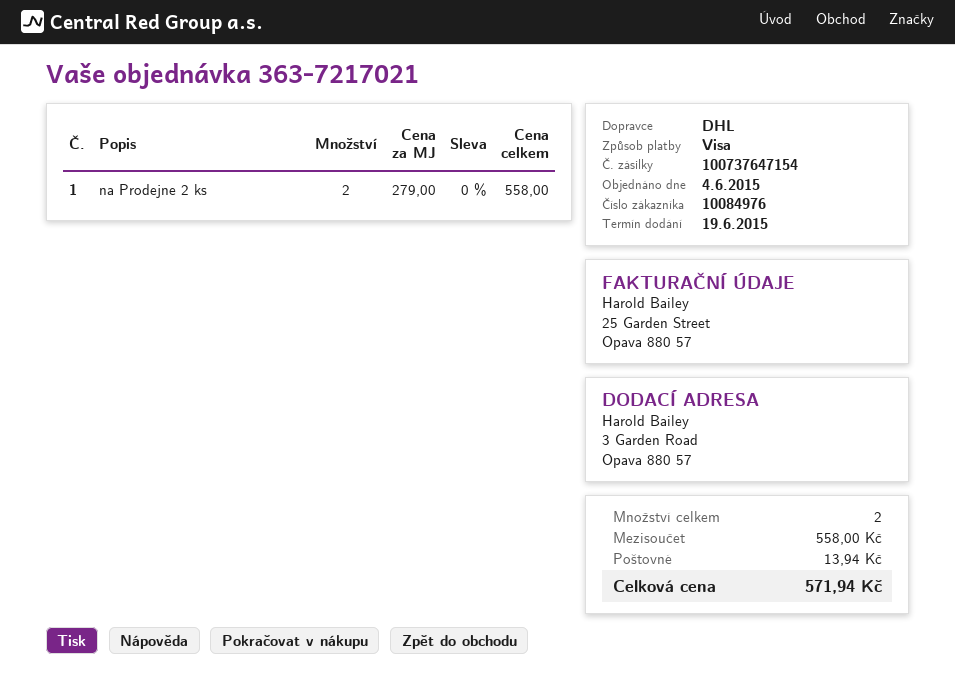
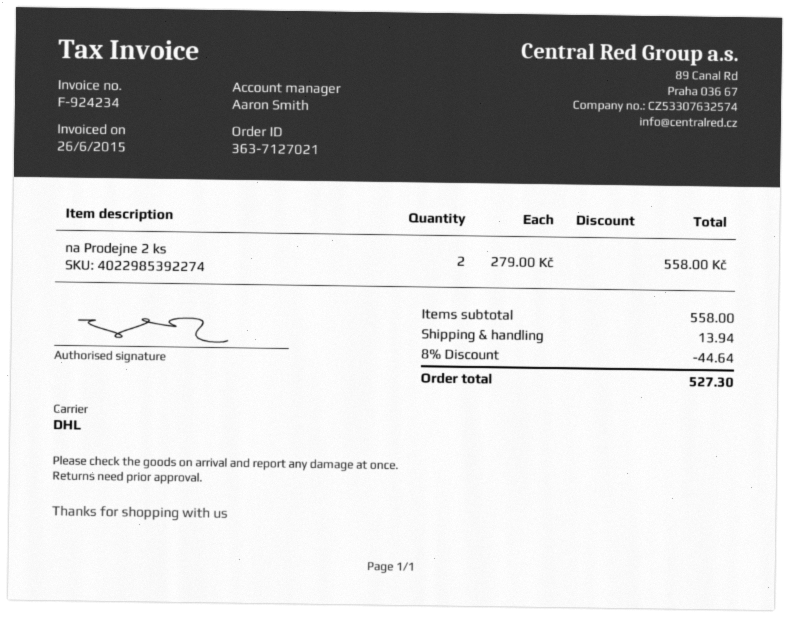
order number: 363-7217021 -> 363-7127021
discount: none -> 8% = 44.64
total: 571.94 -> 527.30

